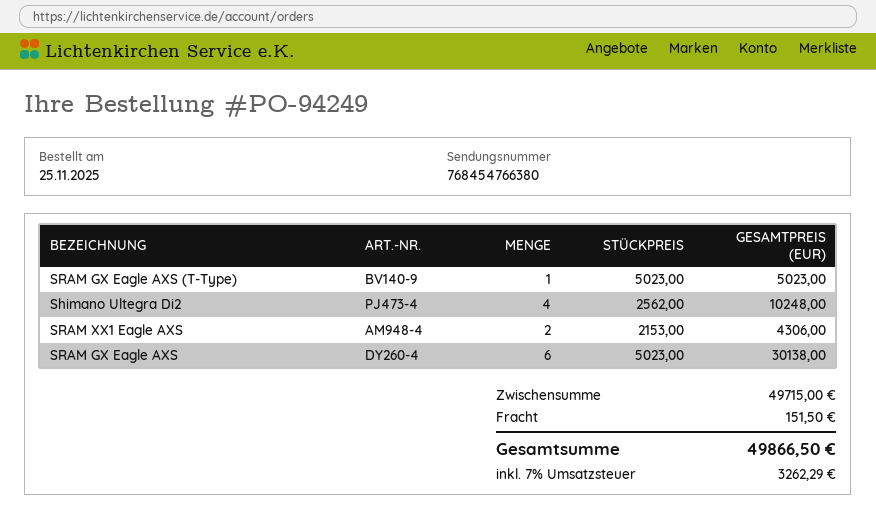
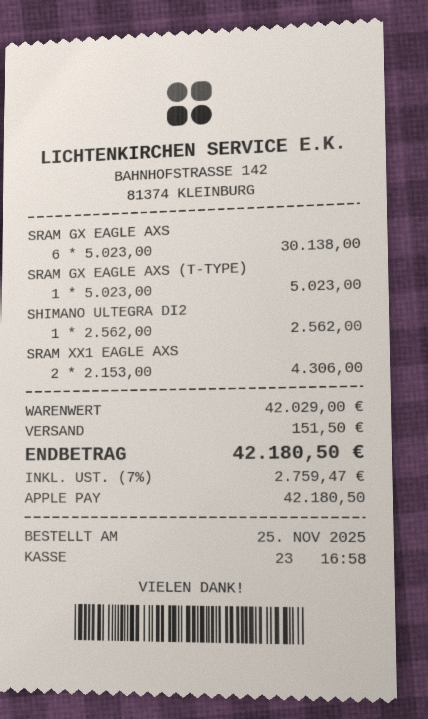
Shimano Ultegra Di2: 4 x 2562.00 = 10248.00 -> 1 x 2562.00 = 2562.00
subtotal: 49715.00 -> 42029.00
tax: 7% = 3262.29 -> 7% = 2759.47
total: 49866.50 -> 42180.50

